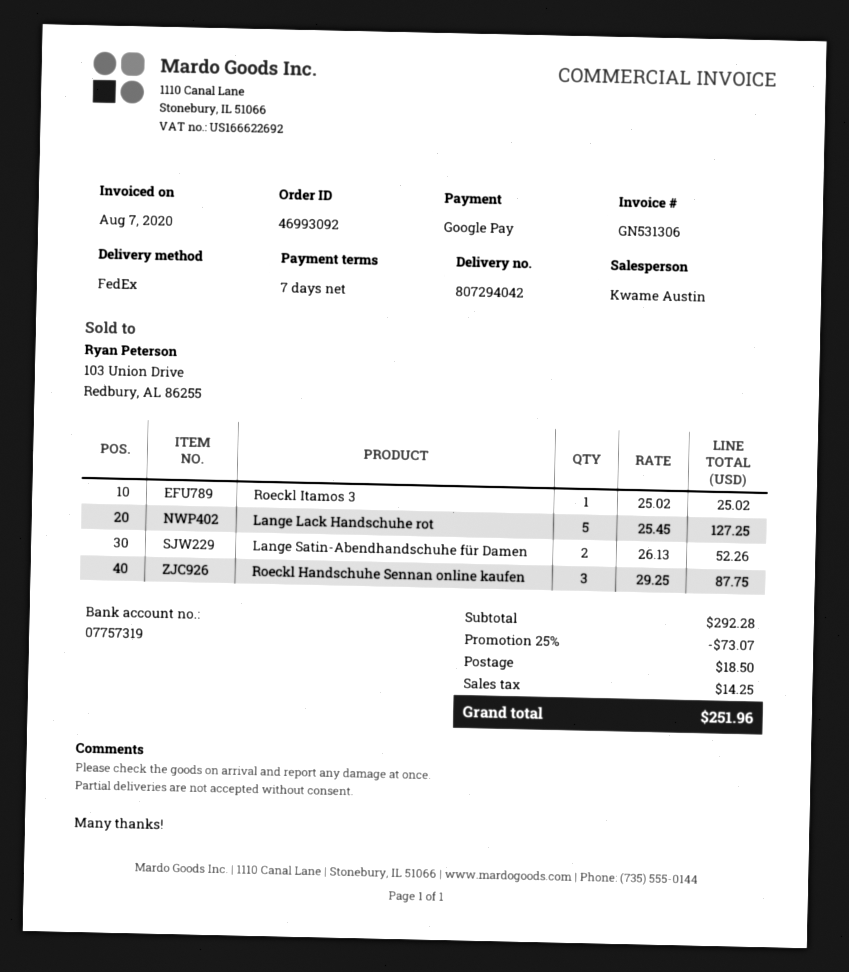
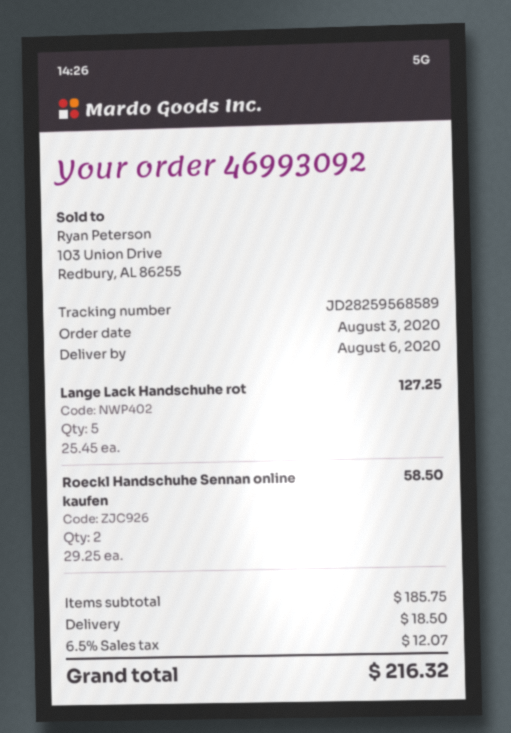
Roeckl Itamos 3: 1 x 25.02 = 25.02 -> none
Lange Satin-Abendhandschuhe für Damen: 2 x 26.13 = 52.26 -> none
Roeckl Handschuhe Sennan online kaufen: 3 x 29.25 = 87.75 -> 2 x 29.25 = 58.50
subtotal: 292.28 -> 185.75
discount: 25% = 73.07 -> none
tax: 14.25 -> 12.07
total: 251.96 -> 216.32

